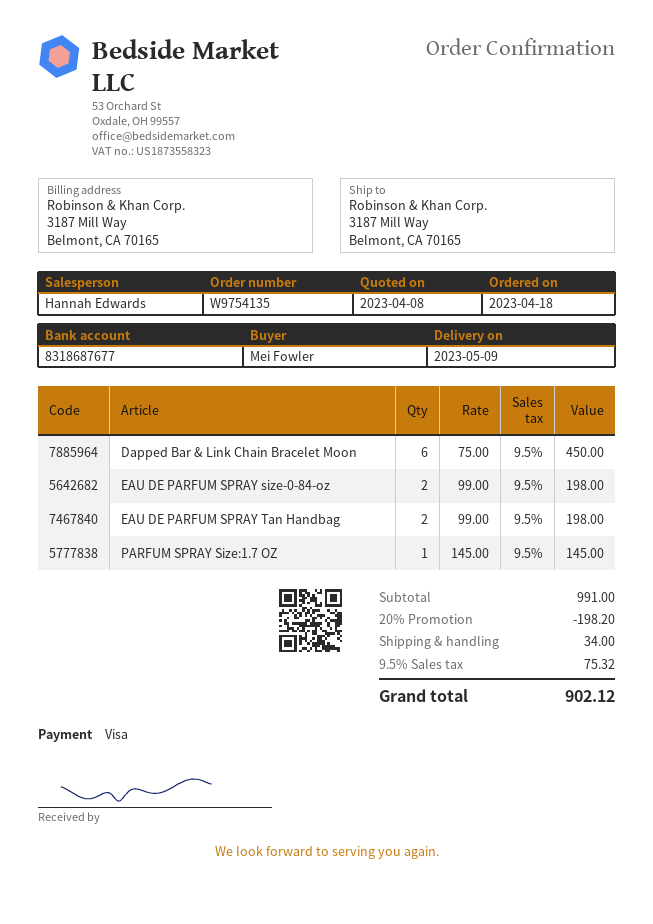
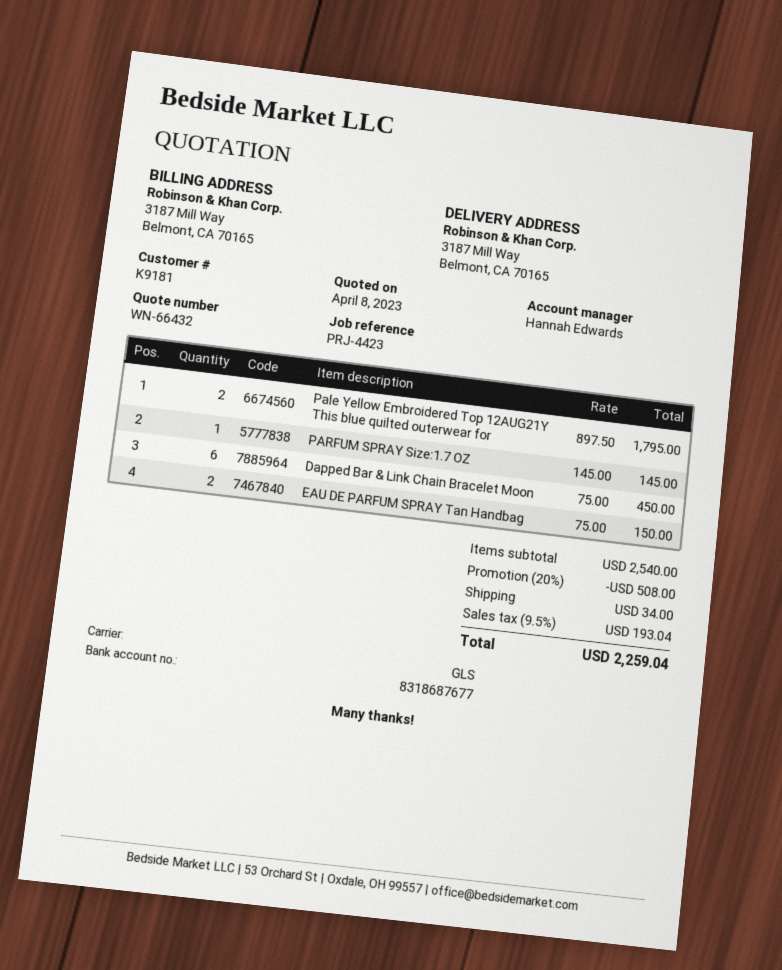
EAU DE PARFUM SPRAY size-0-84-oz: 2 x 99.00 = 198.00 -> none
EAU DE PARFUM SPRAY Tan Handbag: 2 x 99.00 = 198.00 -> 2 x 75.00 = 150.00
Pale Yellow Embroidered Top 12AUG21Y This blue quilted outerwear for: none -> 2 x 897.50 = 1795.00
subtotal: 991.00 -> 2540.00
discount: 20% = 198.20 -> 20% = 508.00
tax: 9.5% = 75.32 -> 9.5% = 193.04
total: 902.12 -> 2259.04

